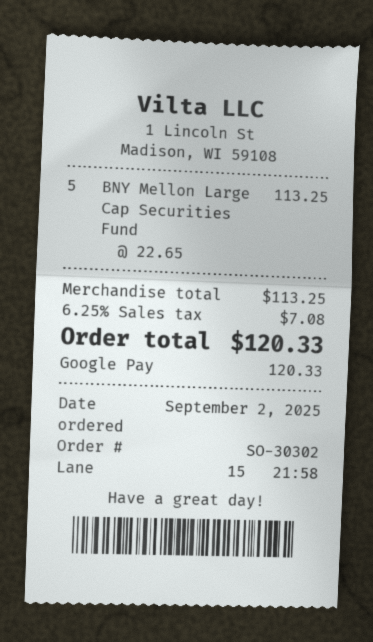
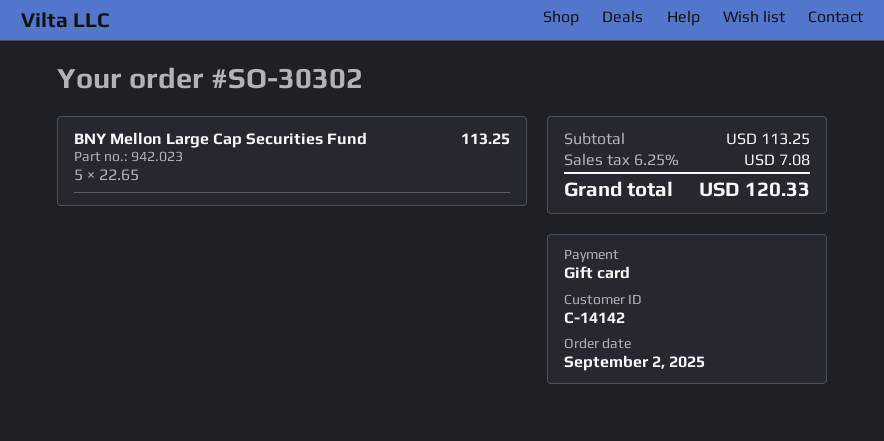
payment method: Google Pay -> gift card

